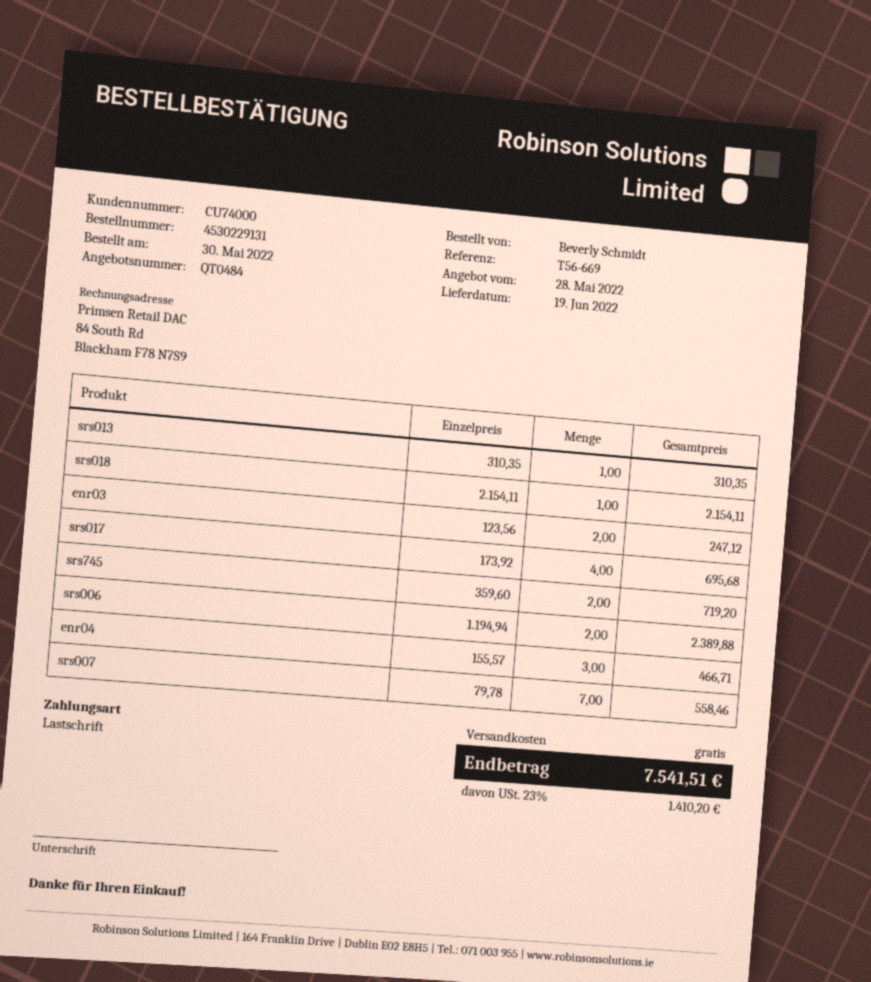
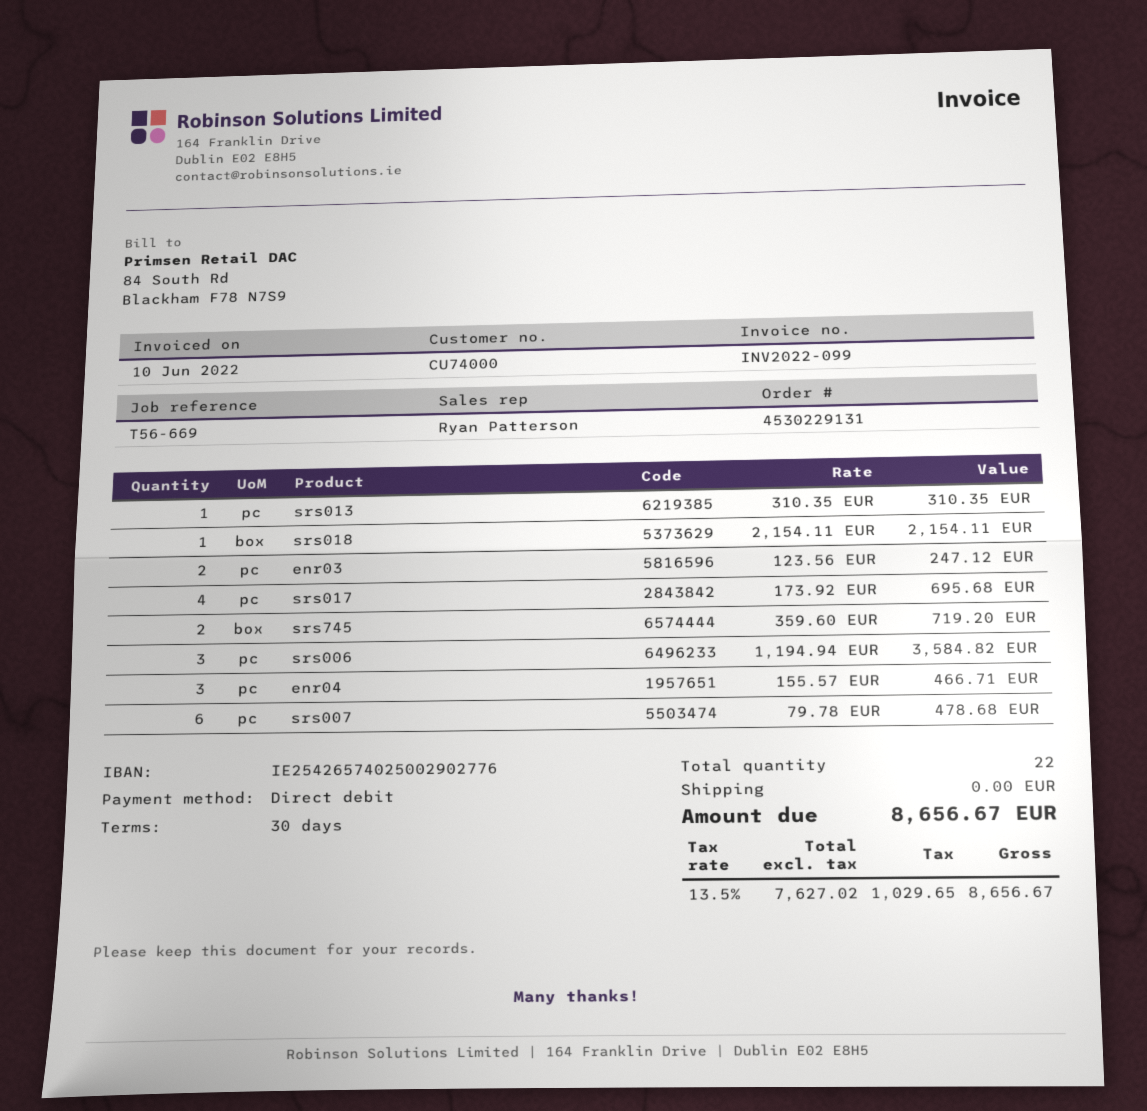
srs006: 2 x 1194.94 = 2389.88 -> 3 x 1194.94 = 3584.82
srs007: 7 x 79.78 = 558.46 -> 6 x 79.78 = 478.68
tax: 23% = 1410.20 -> 13.5% = 1029.65
total: 7541.51 -> 8656.67

